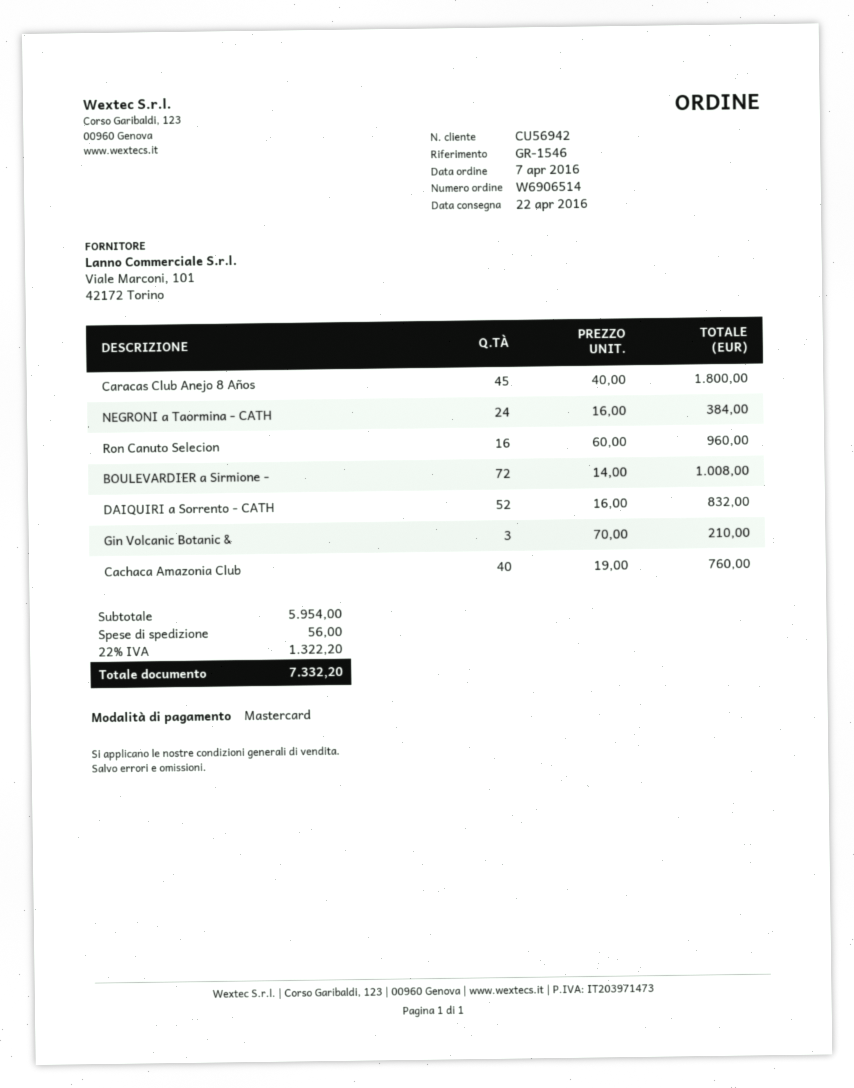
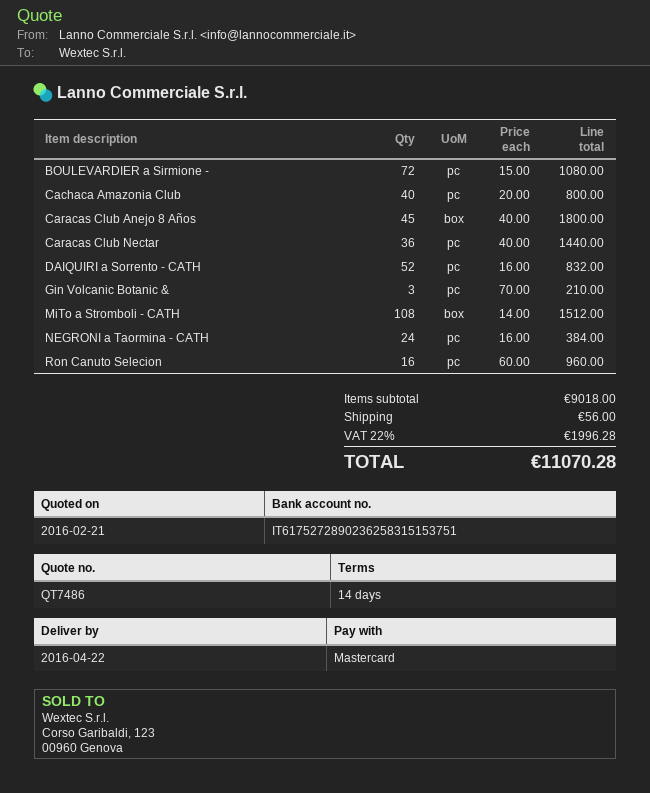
BOULEVARDIER a Sirmione -: 72 x 14.00 = 1008.00 -> 72 x 15.00 = 1080.00
Cachaca Amazonia Club: 40 x 19.00 = 760.00 -> 40 x 20.00 = 800.00
Caracas Club Nectar: none -> 36 x 40.00 = 1440.00
MiTo a Stromboli - CATH: none -> 108 x 14.00 = 1512.00
subtotal: 5954.00 -> 9018.00
tax: 22% = 1322.20 -> 22% = 1996.28
total: 7332.20 -> 11070.28

